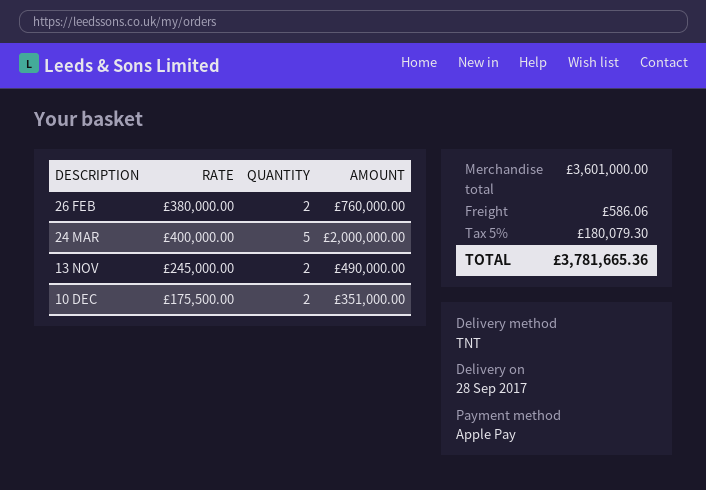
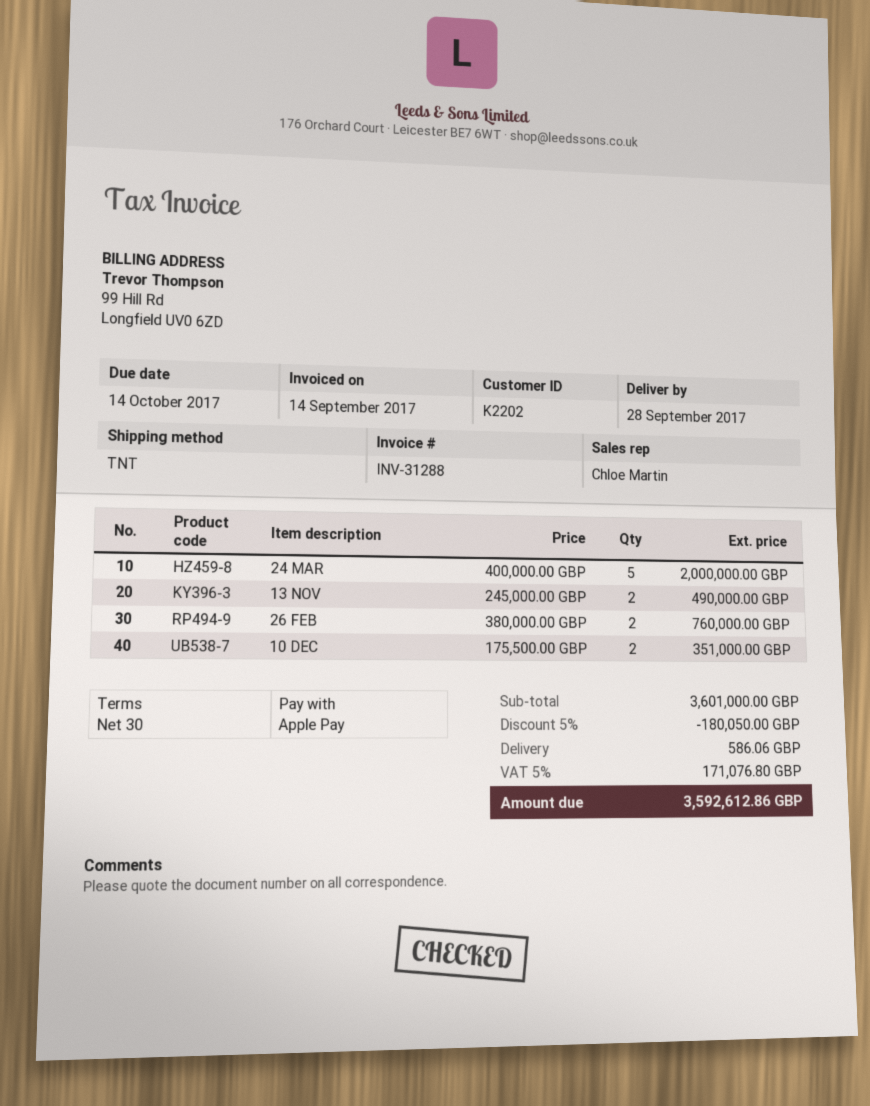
discount: none -> 5% = 180050.00
tax: 5% = 180079.30 -> 5% = 171076.80
total: 3781665.36 -> 3592612.86

